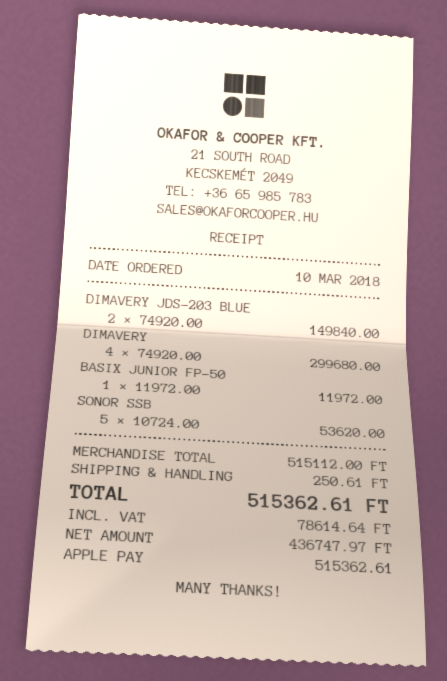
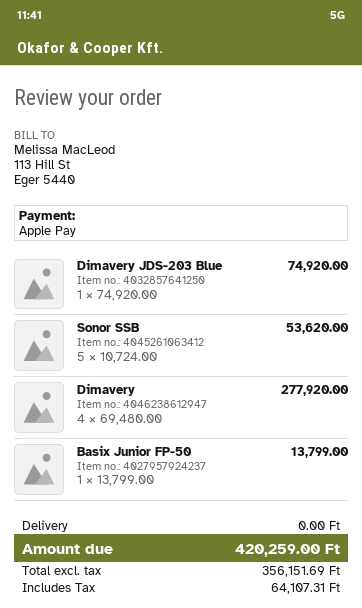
DIMAVERY JDS-203 BLUE: 2 x 74920.00 = 149840.00 -> 1 x 74920.00 = 74920.00
DIMAVERY: 4 x 74920.00 = 299680.00 -> 4 x 69480.00 = 277920.00
BASIX JUNIOR FP-50: 1 x 11972.00 = 11972.00 -> 1 x 13799.00 = 13799.00
shipping: 250.61 -> 0.00
net: 436747.97 -> 356151.69
tax: 78614.64 -> 64107.31
total: 515362.61 -> 420259.00

